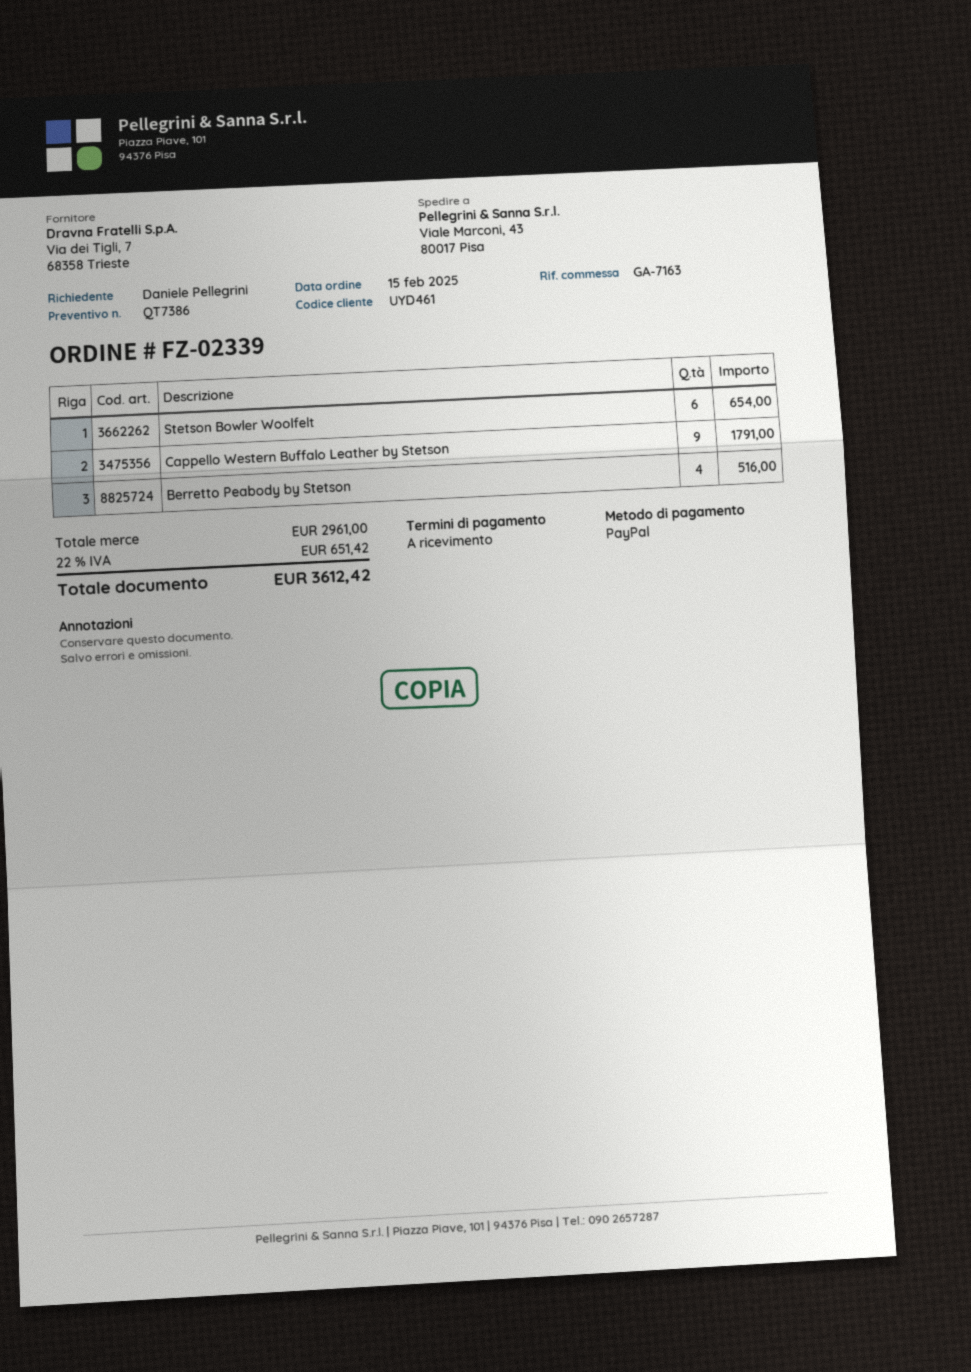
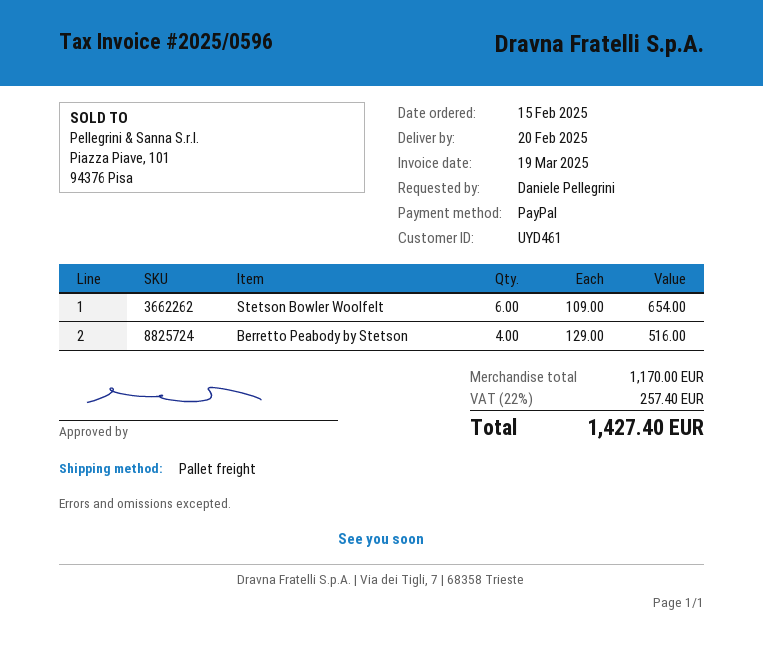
Cappello Western Buffalo Leather by Stetson: 9 for 1791.00 -> none
subtotal: 2961.00 -> 1170.00
tax: 22% = 651.42 -> 22% = 257.40
total: 3612.42 -> 1427.40

